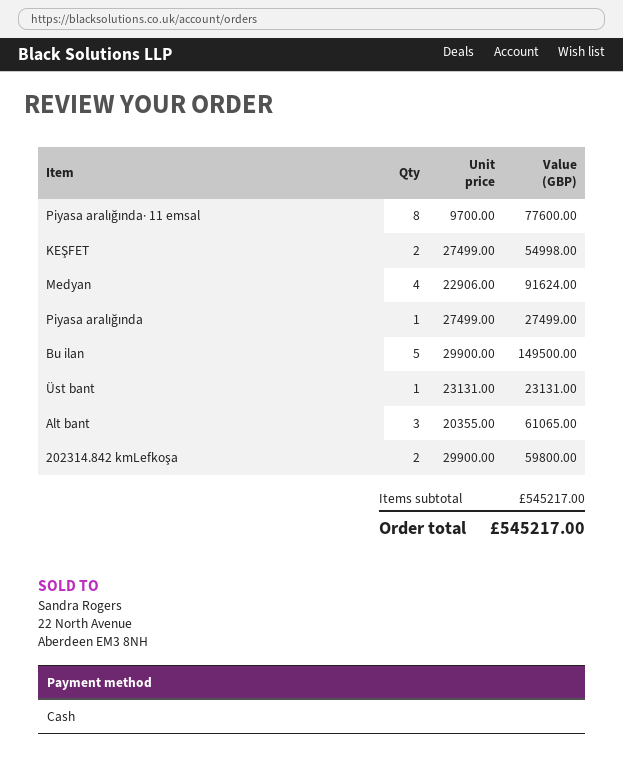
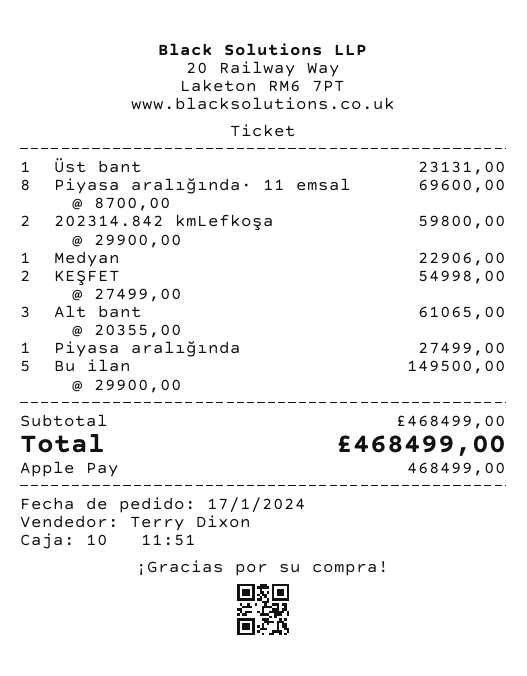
payment method: cash -> Apple Pay
Piyasa aralığında· 11 emsal: 8 x 9700.00 = 77600.00 -> 8 x 8700.00 = 69600.00
Medyan: 4 x 22906.00 = 91624.00 -> 1 x 22906.00 = 22906.00
subtotal: 545217.00 -> 468499.00
total: 545217.00 -> 468499.00

